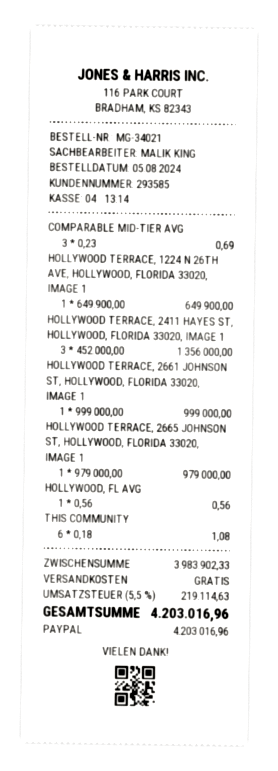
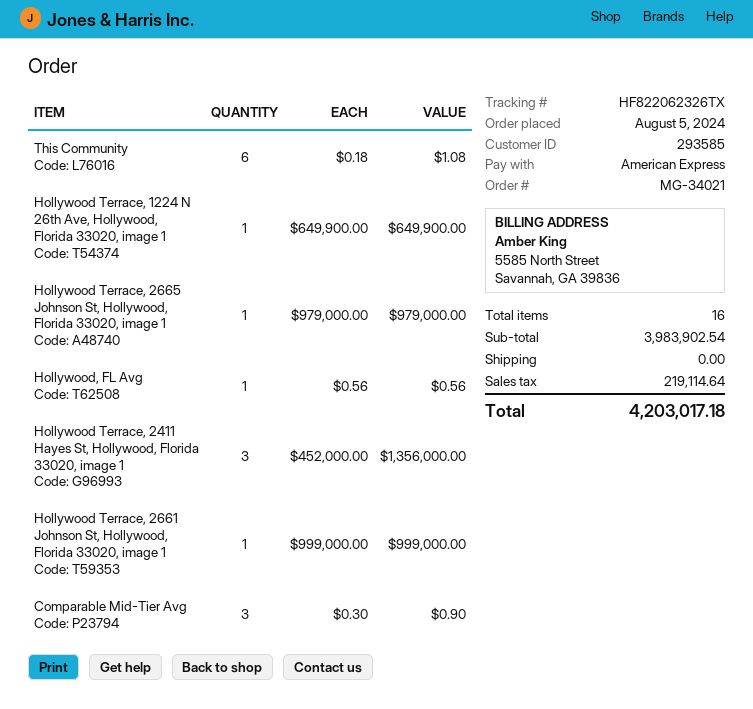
payment method: PayPal -> American Express
COMPARABLE MID-TIER AVG: 3 x 0.23 = 0.69 -> 3 x 0.30 = 0.90
subtotal: 3983902.33 -> 3983902.54
tax: 219114.63 -> 219114.64
total: 4203016.96 -> 4203017.18

